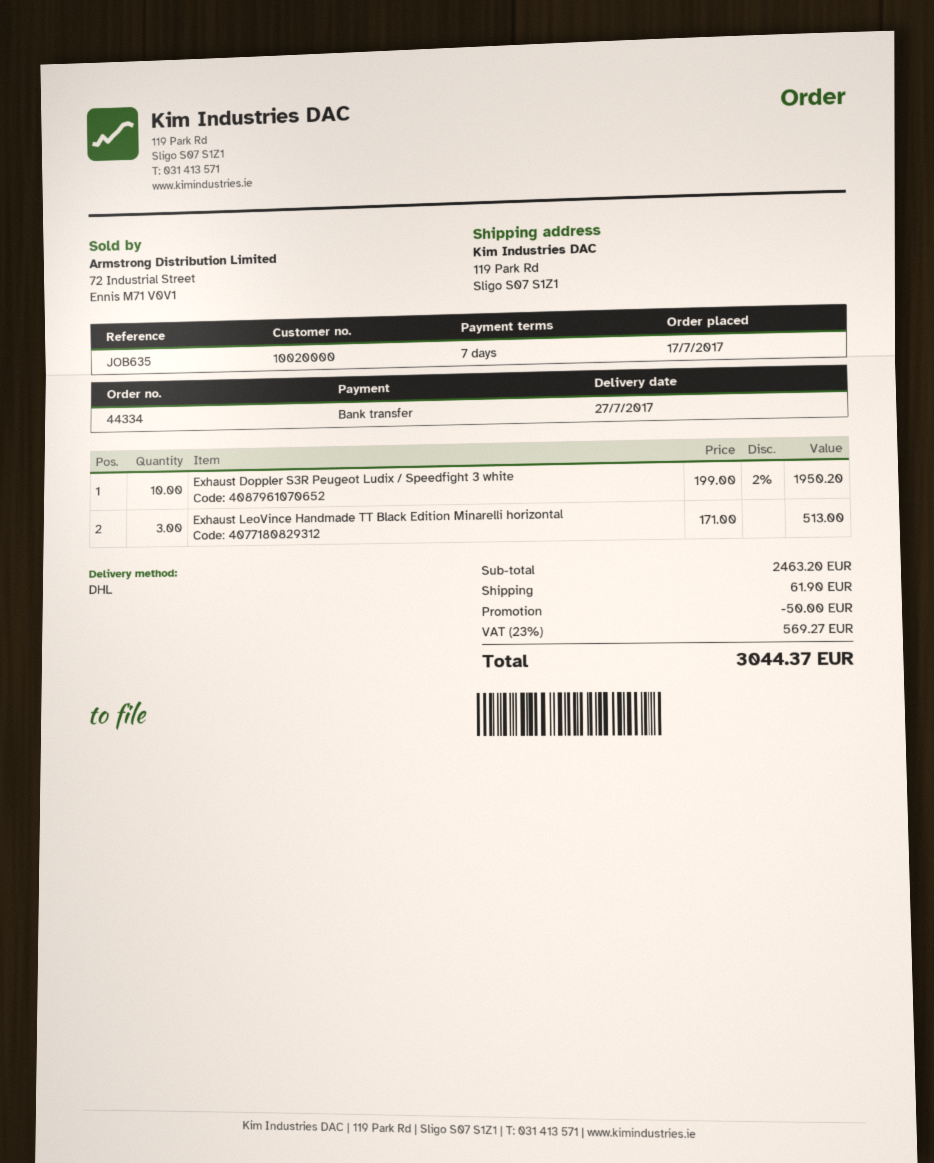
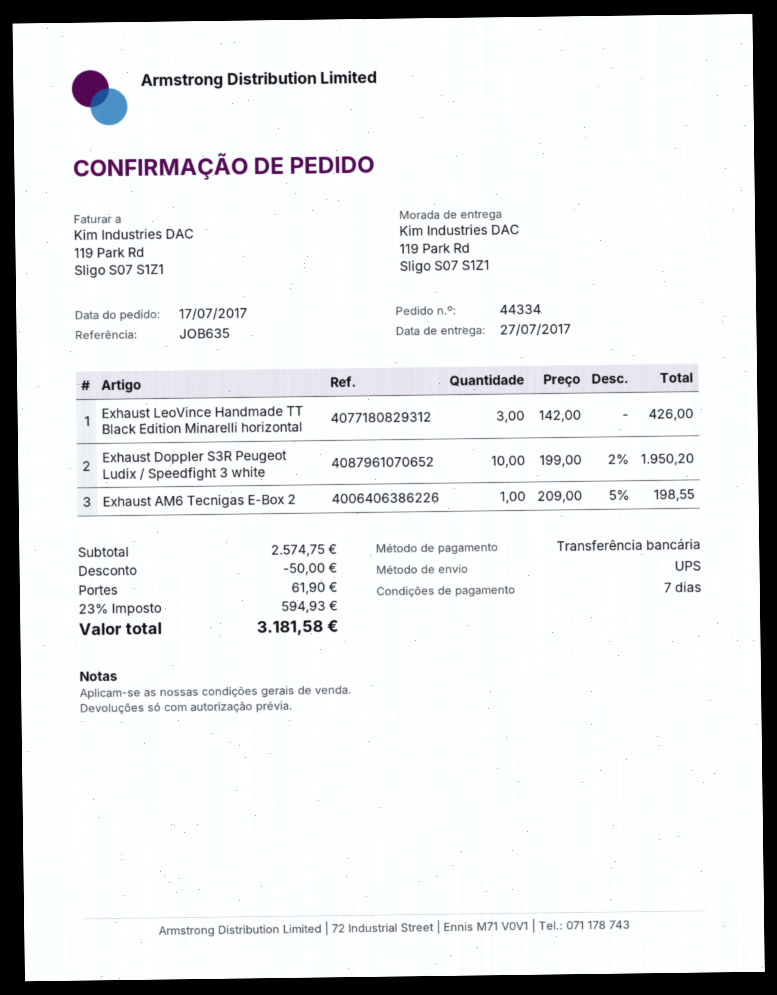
shipping method: DHL -> UPS
Exhaust LeoVince Handmade TT Black Edition Minarelli horizontal: 3 x 171.00 = 513.00 -> 3 x 142.00 = 426.00
Exhaust AM6 Tecnigas E-Box 2: none -> 1 x 209.00 - 5% = 198.55
subtotal: 2463.20 -> 2574.75
tax: 23% = 569.27 -> 23% = 594.93
total: 3044.37 -> 3181.58

